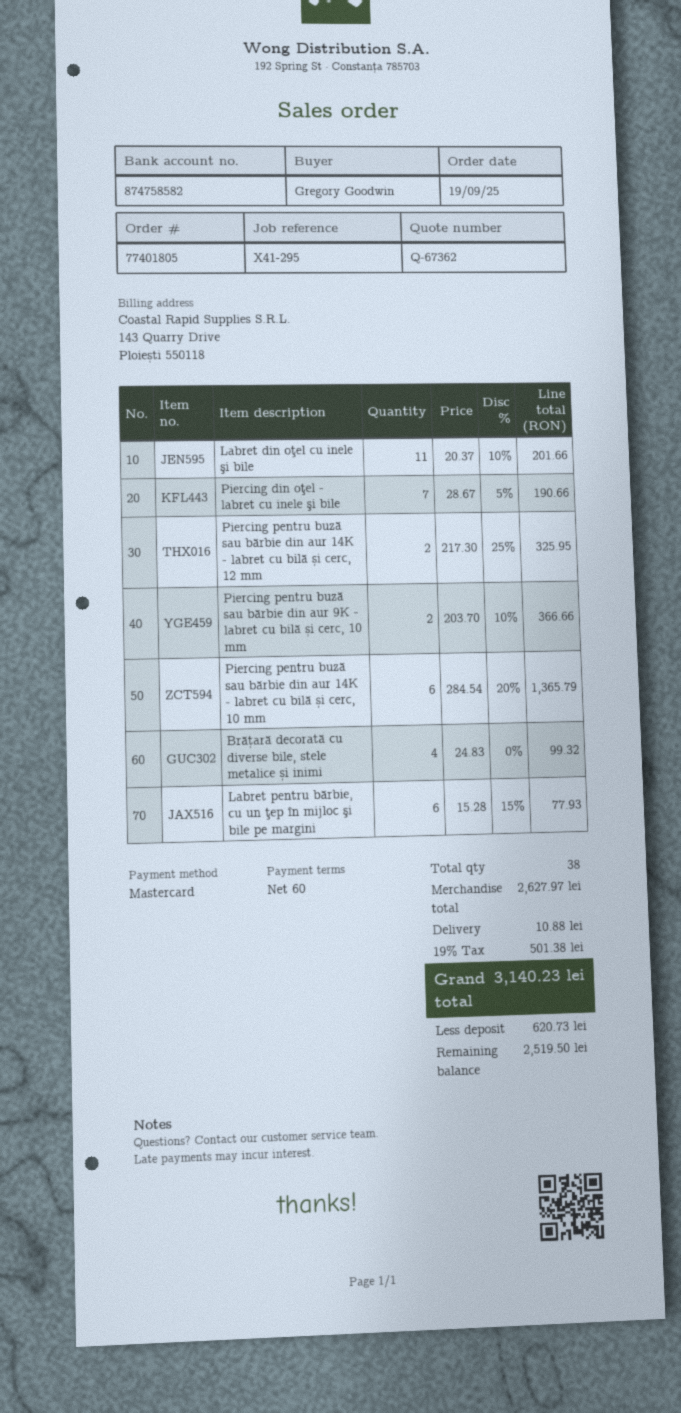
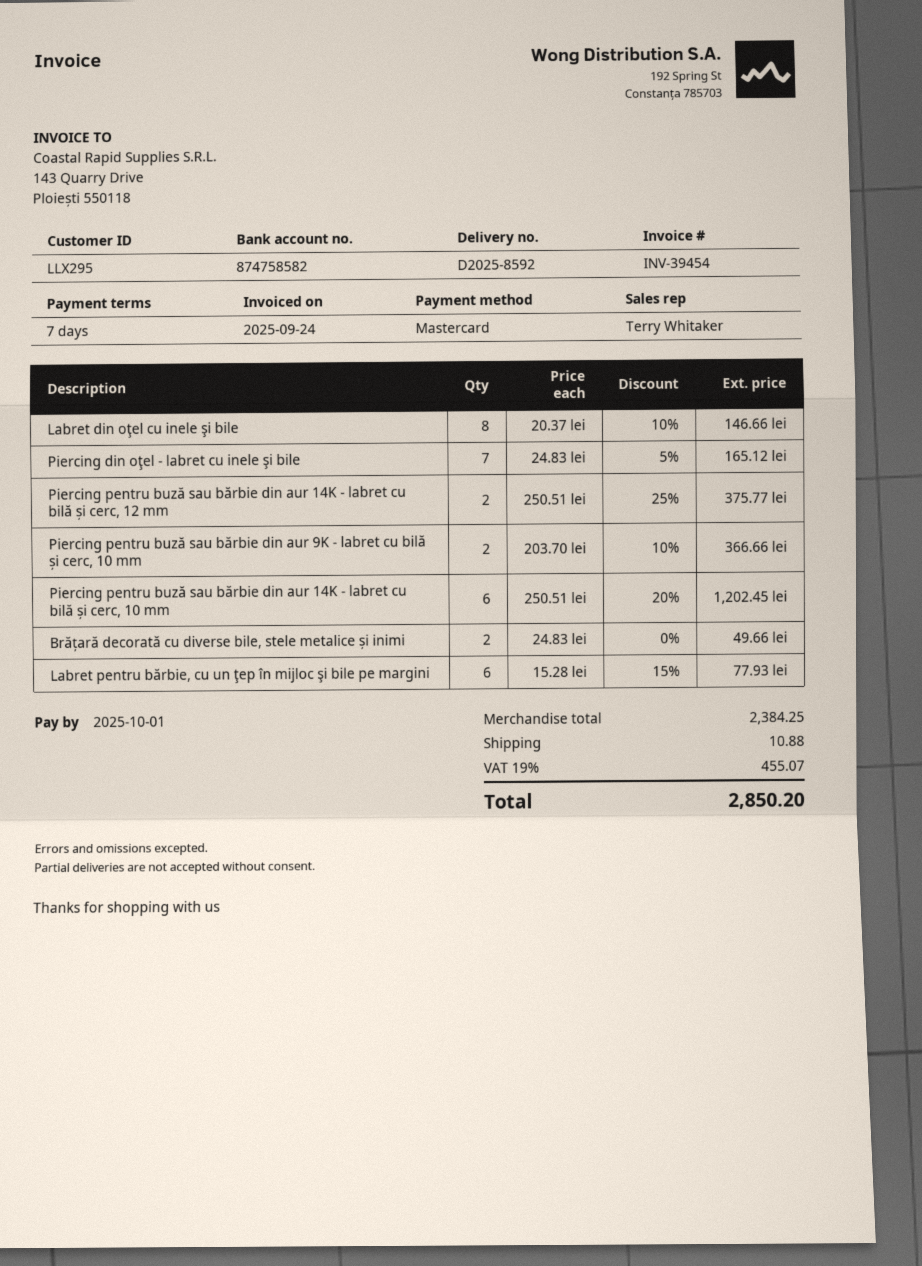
payment terms: 60 days -> 7 days
Labret din oţel cu inele şi bile: 11 x 20.37 - 10% = 201.66 -> 8 x 20.37 - 10% = 146.66
Piercing din oţel - labret cu inele şi bile: 7 x 28.67 - 5% = 190.66 -> 7 x 24.83 - 5% = 165.12
Piercing pentru buză sau bărbie din aur 14K - labret cu bilă și cerc, 12 mm: 2 x 217.30 - 25% = 325.95 -> 2 x 250.51 - 25% = 375.77
Piercing pentru buză sau bărbie din aur 14K - labret cu bilă și cerc, 10 mm: 6 x 284.54 - 20% = 1365.79 -> 6 x 250.51 - 20% = 1202.45
Brățară decorată cu diverse bile, stele metalice și inimi: 4 x 24.83 = 99.32 -> 2 x 24.83 = 49.66
subtotal: 2627.97 -> 2384.25
tax: 19% = 501.38 -> 19% = 455.07
total: 3140.23 -> 2850.20

